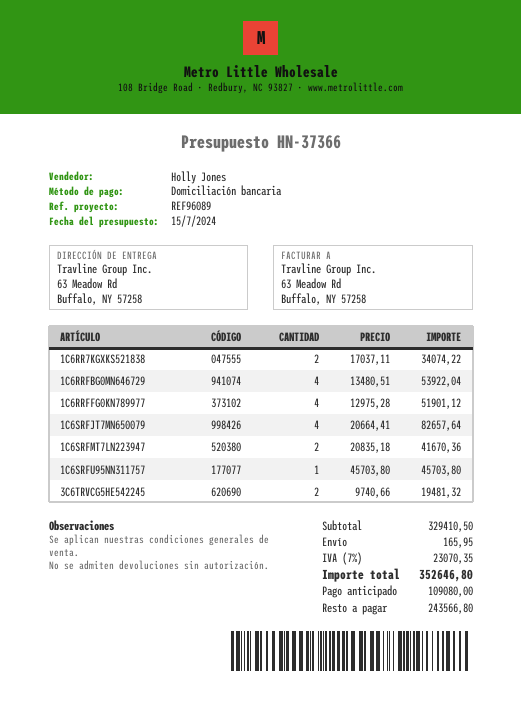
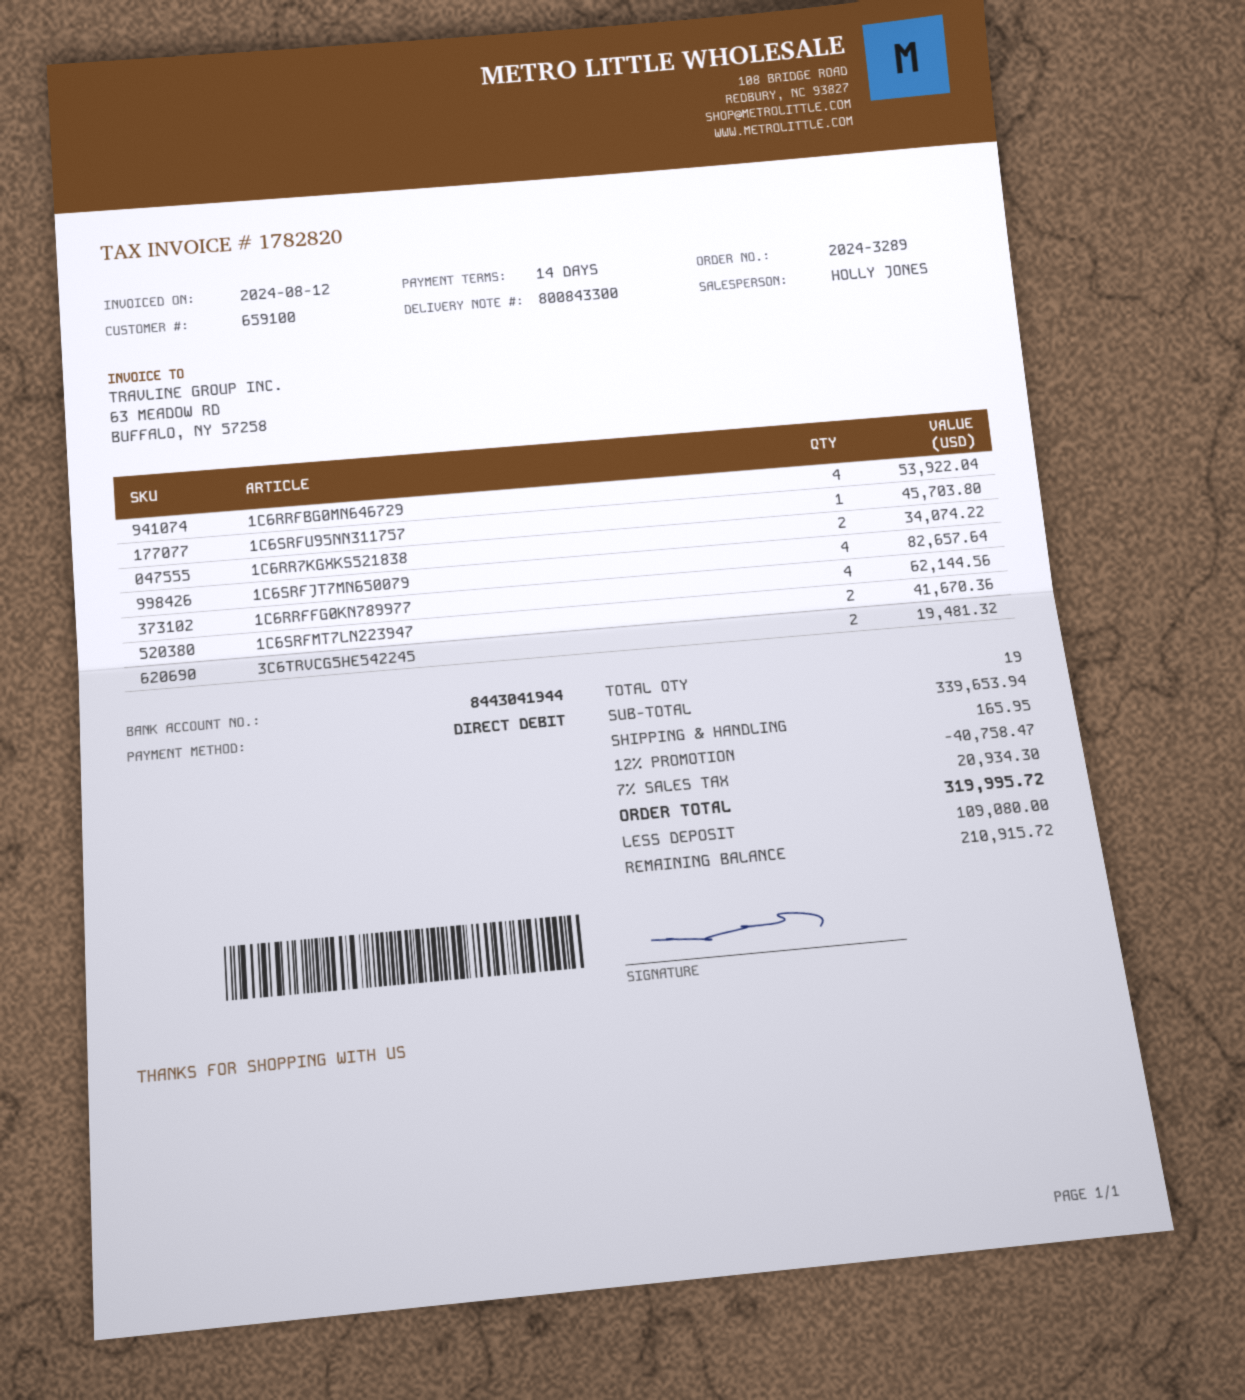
1C6RRFFG0KN789977: 4 for 51901.12 -> 4 for 62144.56
subtotal: 329410.50 -> 339653.94
discount: none -> 12% = 40758.47
tax: 7% = 23070.35 -> 7% = 20934.30
total: 352646.80 -> 319995.72
balance: 243566.80 -> 210915.72

